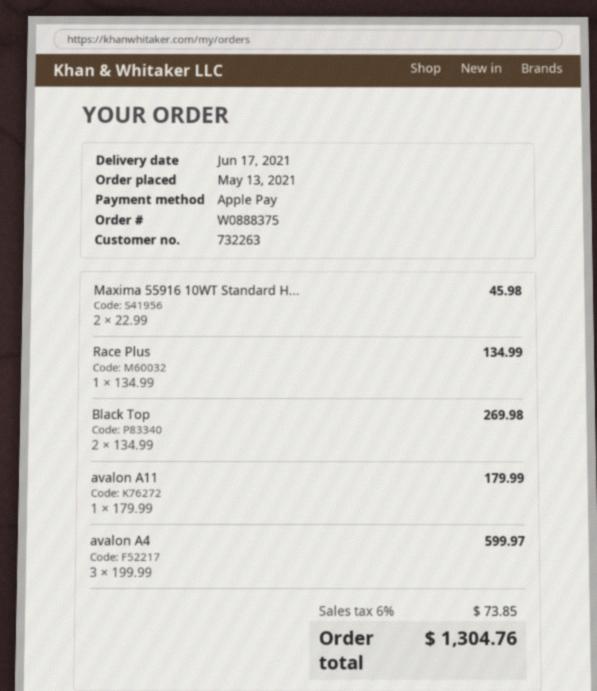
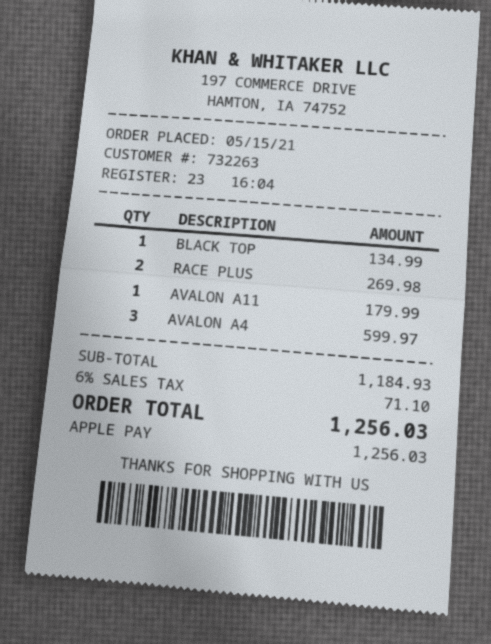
order date: 2021-05-13 -> 2021-05-15
Maxima 55916 10WT Standard H...: 2 for 45.98 -> none
Race Plus: 1 for 134.99 -> 2 for 269.98
Black Top: 2 for 269.98 -> 1 for 134.99
tax: 6% = 73.85 -> 6% = 71.10
total: 1304.76 -> 1256.03

